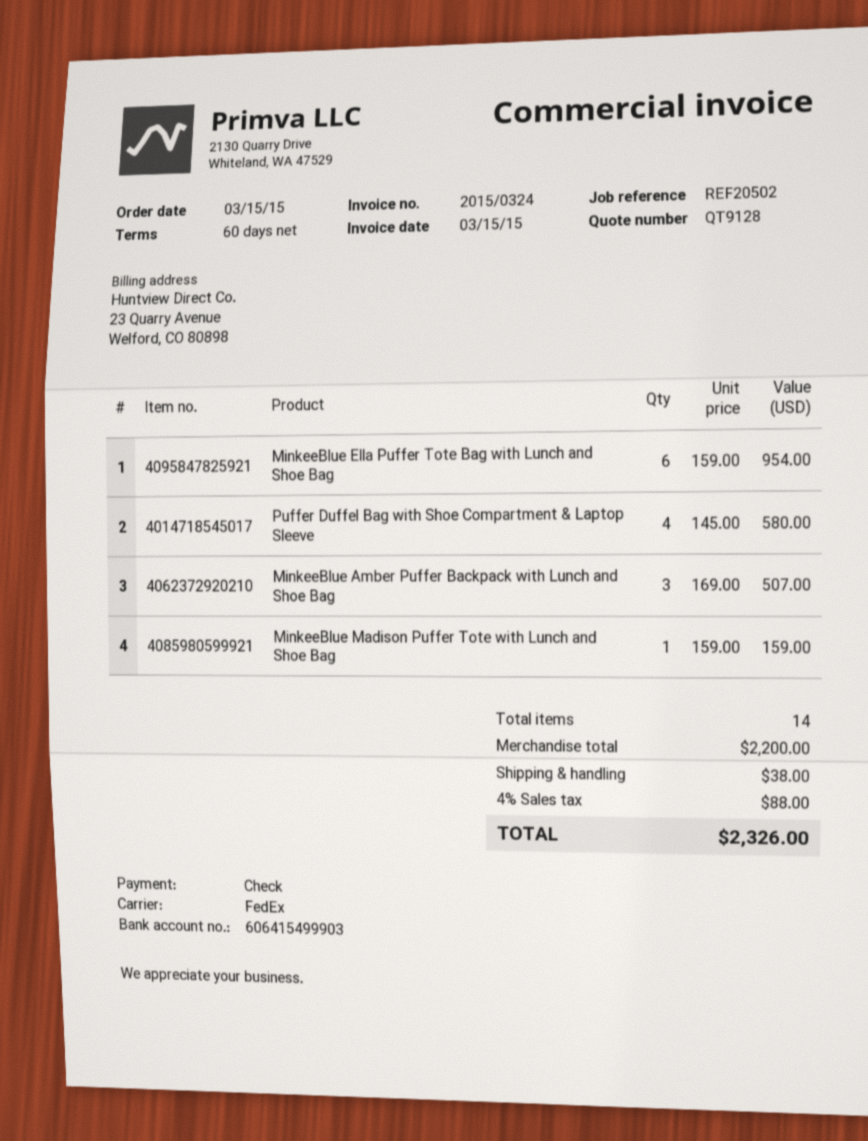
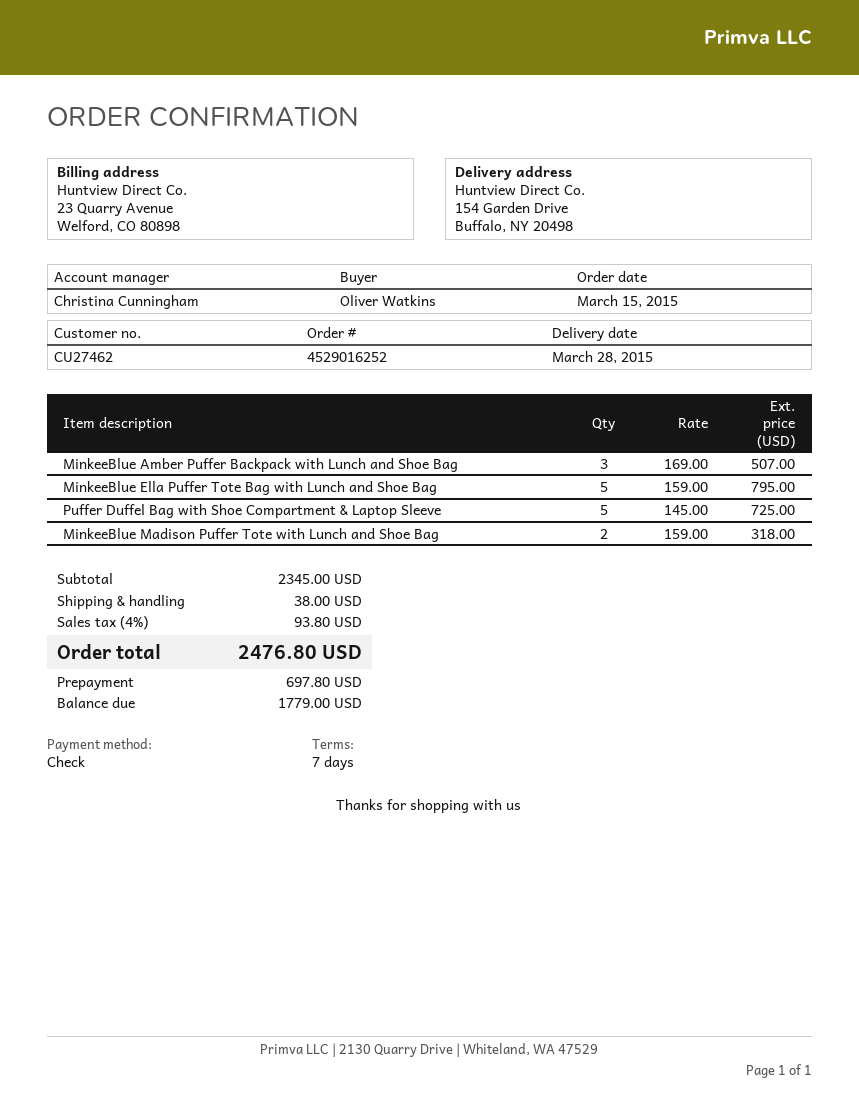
payment terms: 60 days -> 7 days
MinkeeBlue Ella Puffer Tote Bag with Lunch and Shoe Bag: 6 x 159.00 = 954.00 -> 5 x 159.00 = 795.00
Puffer Duffel Bag with Shoe Compartment & Laptop Sleeve: 4 x 145.00 = 580.00 -> 5 x 145.00 = 725.00
MinkeeBlue Madison Puffer Tote with Lunch and Shoe Bag: 1 x 159.00 = 159.00 -> 2 x 159.00 = 318.00
subtotal: 2200.00 -> 2345.00
tax: 4% = 88.00 -> 4% = 93.80
total: 2326.00 -> 2476.80

